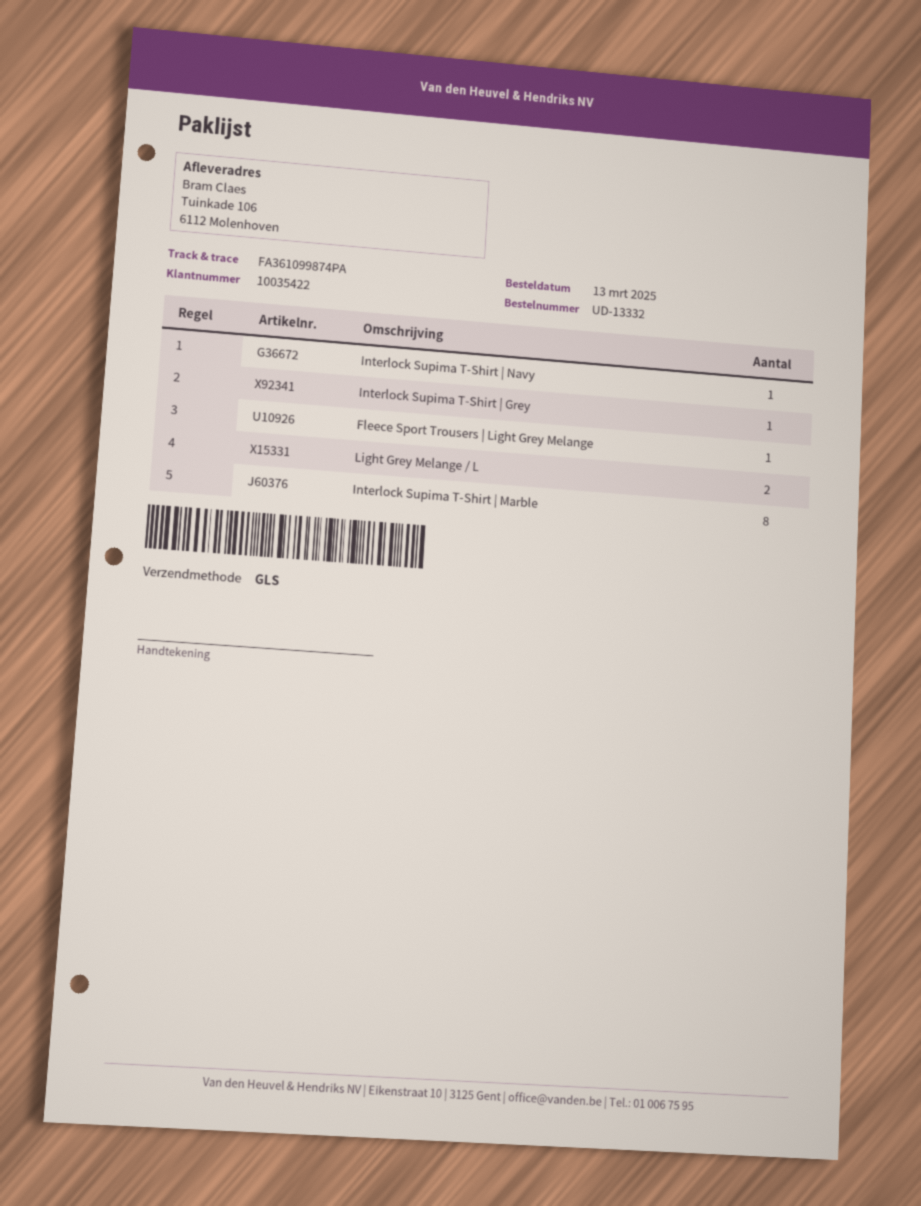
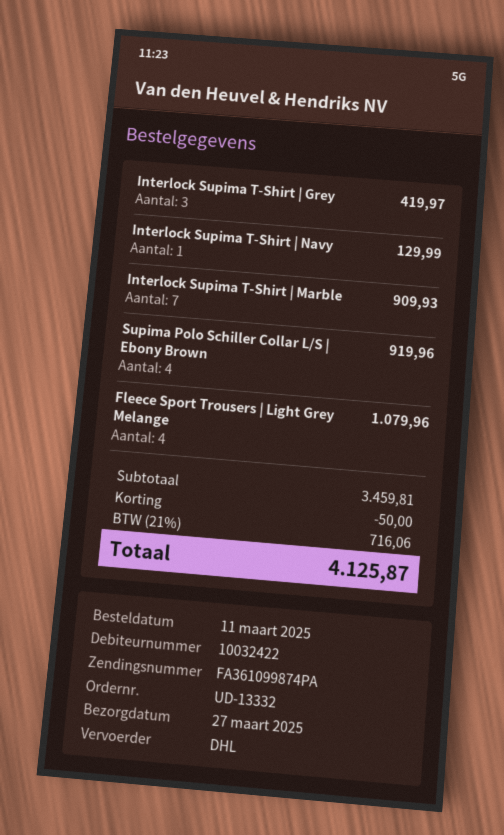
order date: 2025-03-13 -> 2025-03-11
customer number: 10035422 -> 10032422
shipping method: GLS -> DHL
Interlock Supima T-Shirt | Grey: 1 -> 3
Fleece Sport Trousers | Light Grey Melange: 1 -> 4
Light Grey Melange / L: 2 -> none
Interlock Supima T-Shirt | Marble: 8 -> 7
Supima Polo Schiller Collar L/S | Ebony Brown: none -> 4

